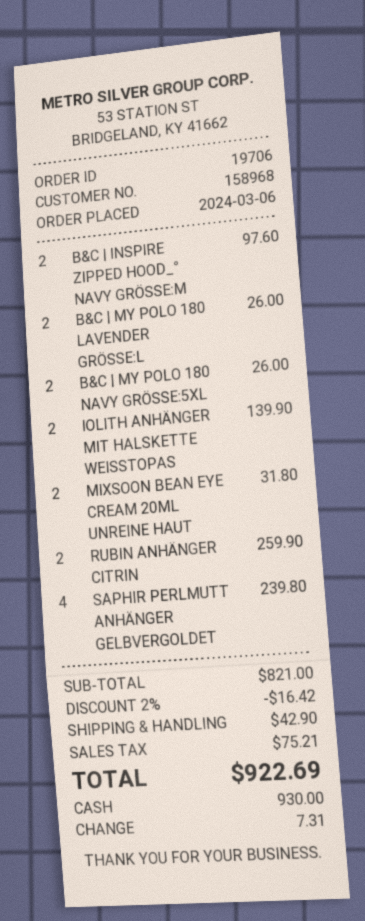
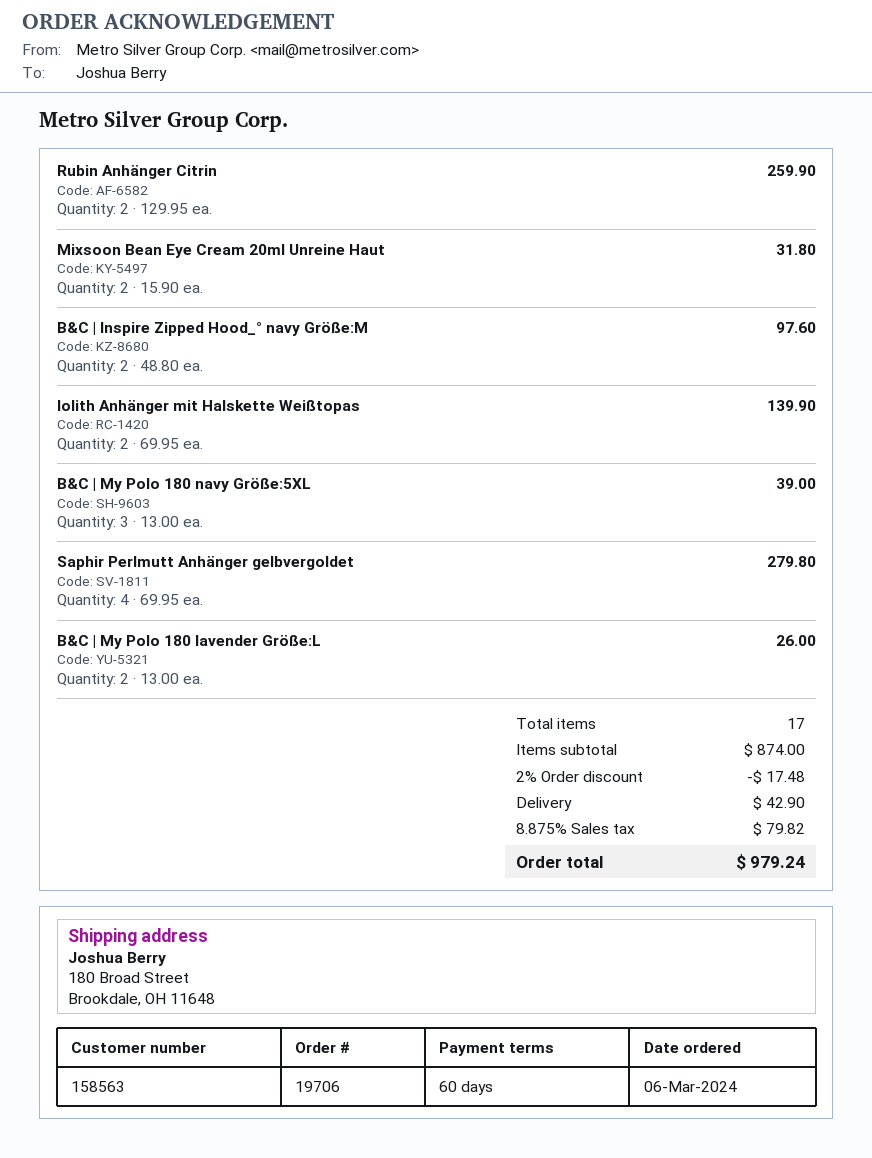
customer number: 158968 -> 158563
B&C | MY POLO 180 NAVY GRÖSSE:5XL: 2 for 26.00 -> 3 for 39.00
SAPHIR PERLMUTT ANHÄNGER GELBVERGOLDET: 4 for 239.80 -> 4 for 279.80
subtotal: 821.00 -> 874.00
discount: 2% = 16.42 -> 2% = 17.48
tax: 75.21 -> 79.82
total: 922.69 -> 979.24

